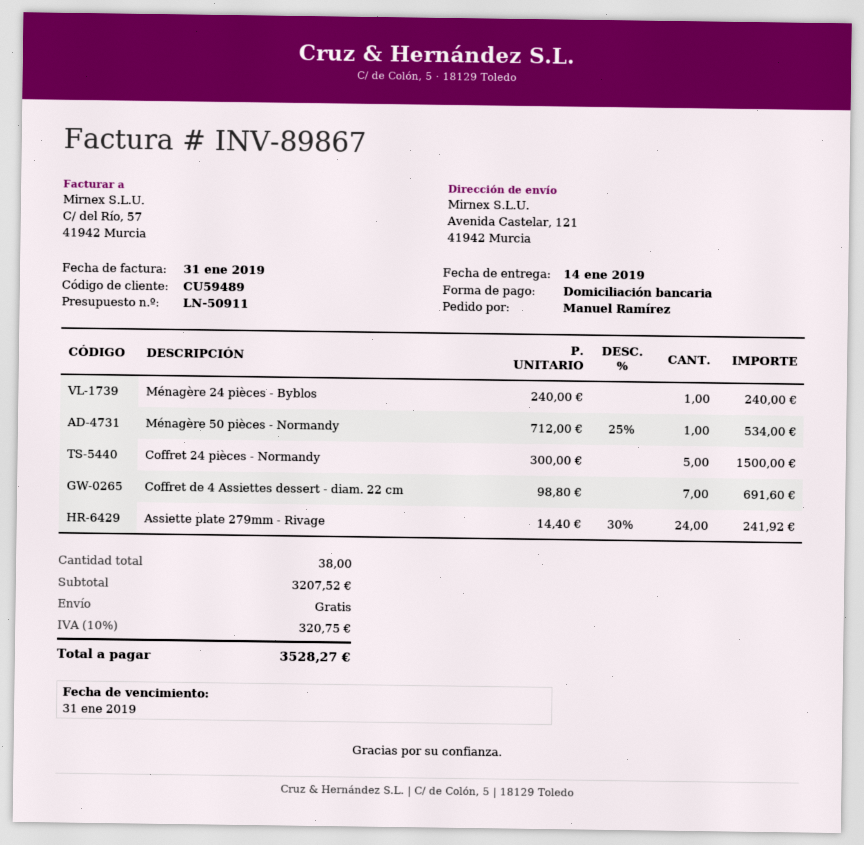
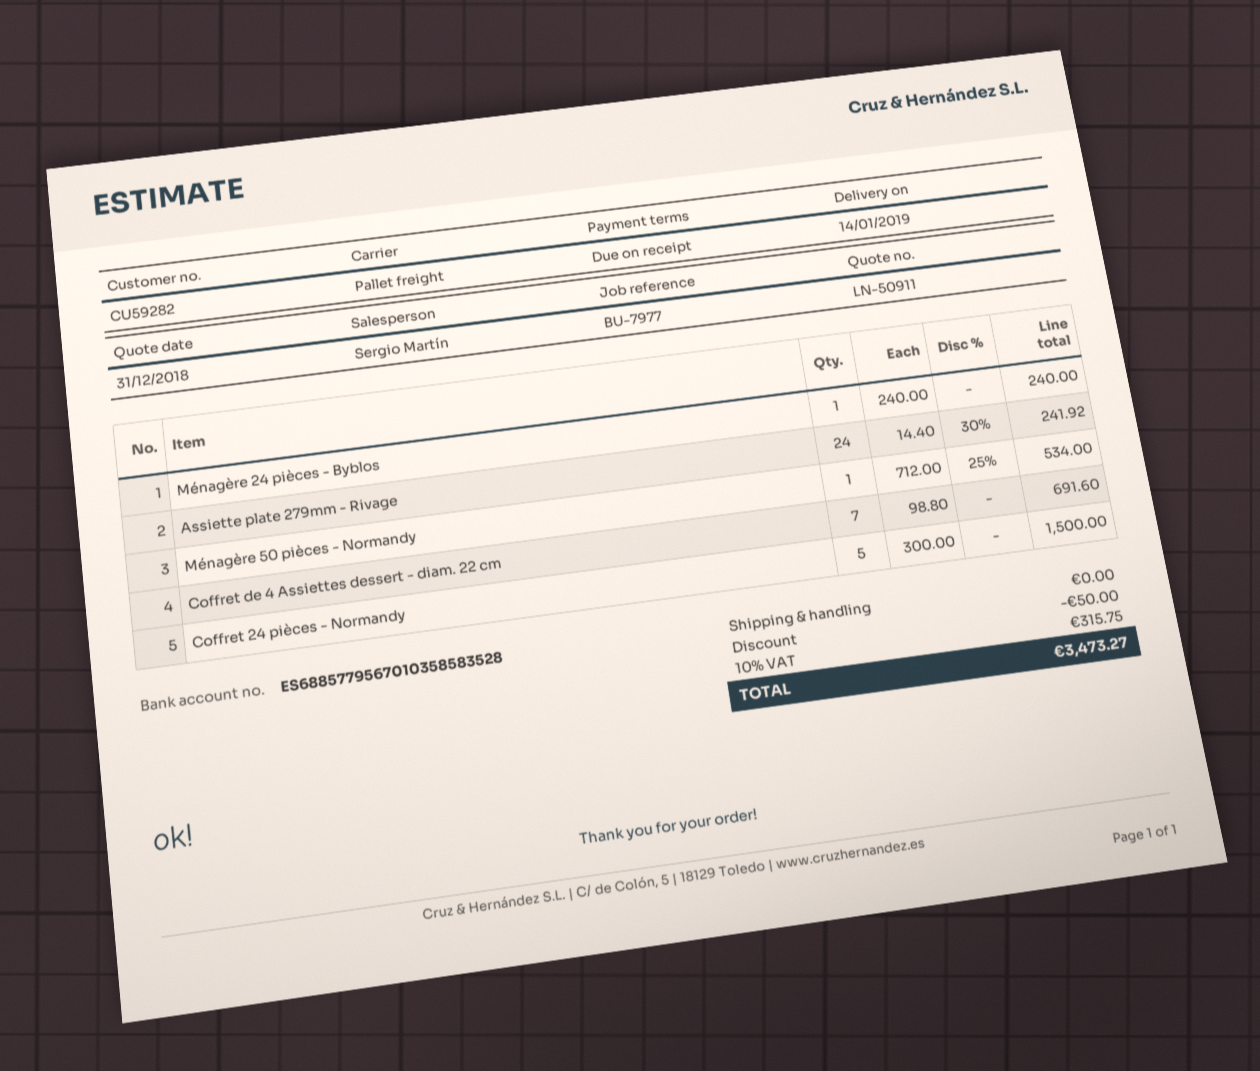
customer number: CU59489 -> CU59282
discount: none -> 50.00
tax: 10% = 320.75 -> 10% = 315.75
total: 3528.27 -> 3473.27

